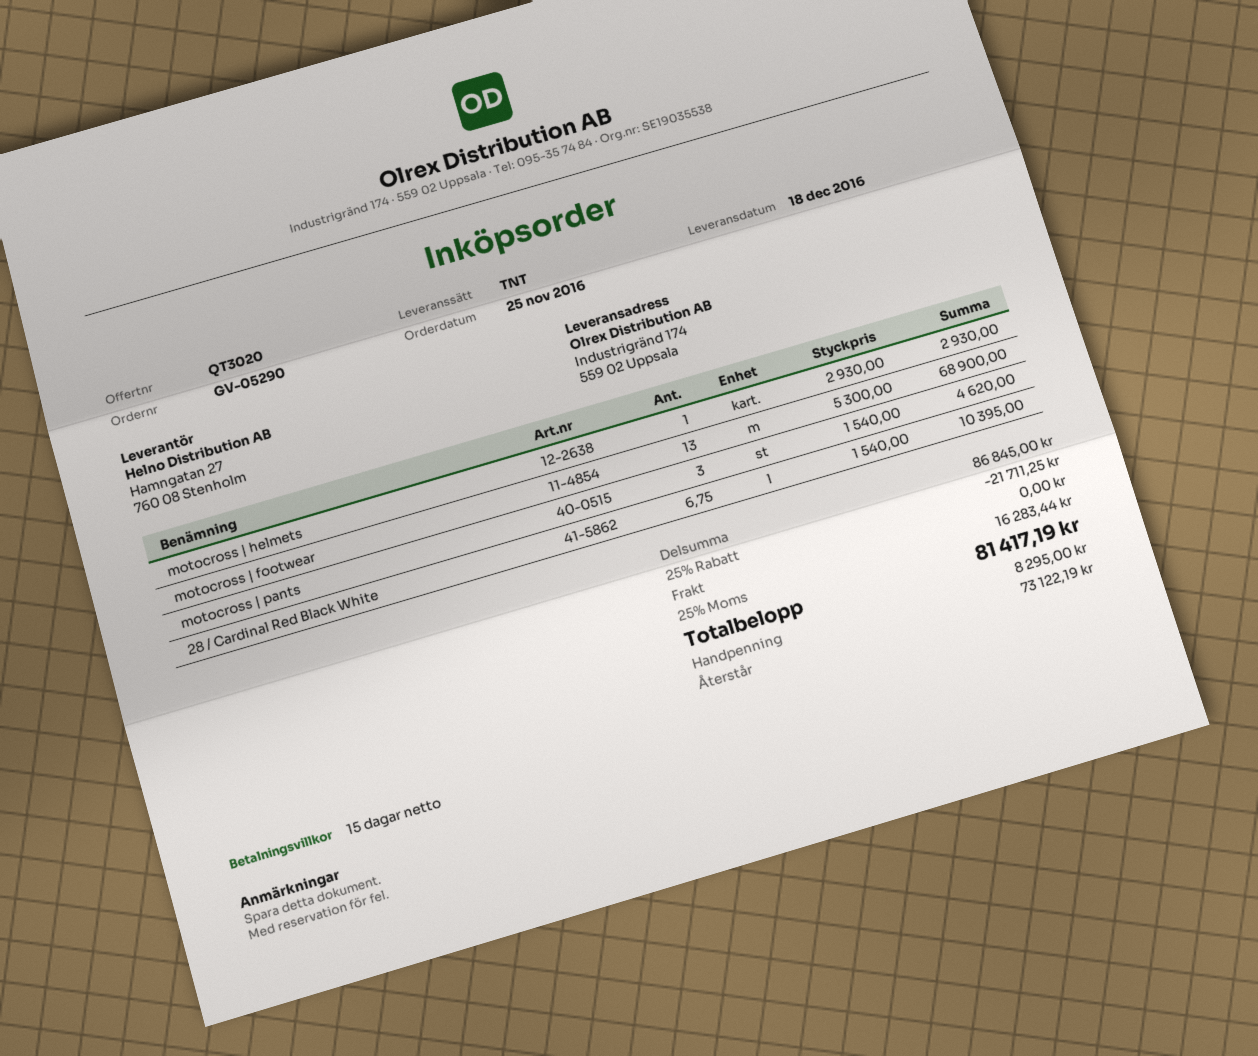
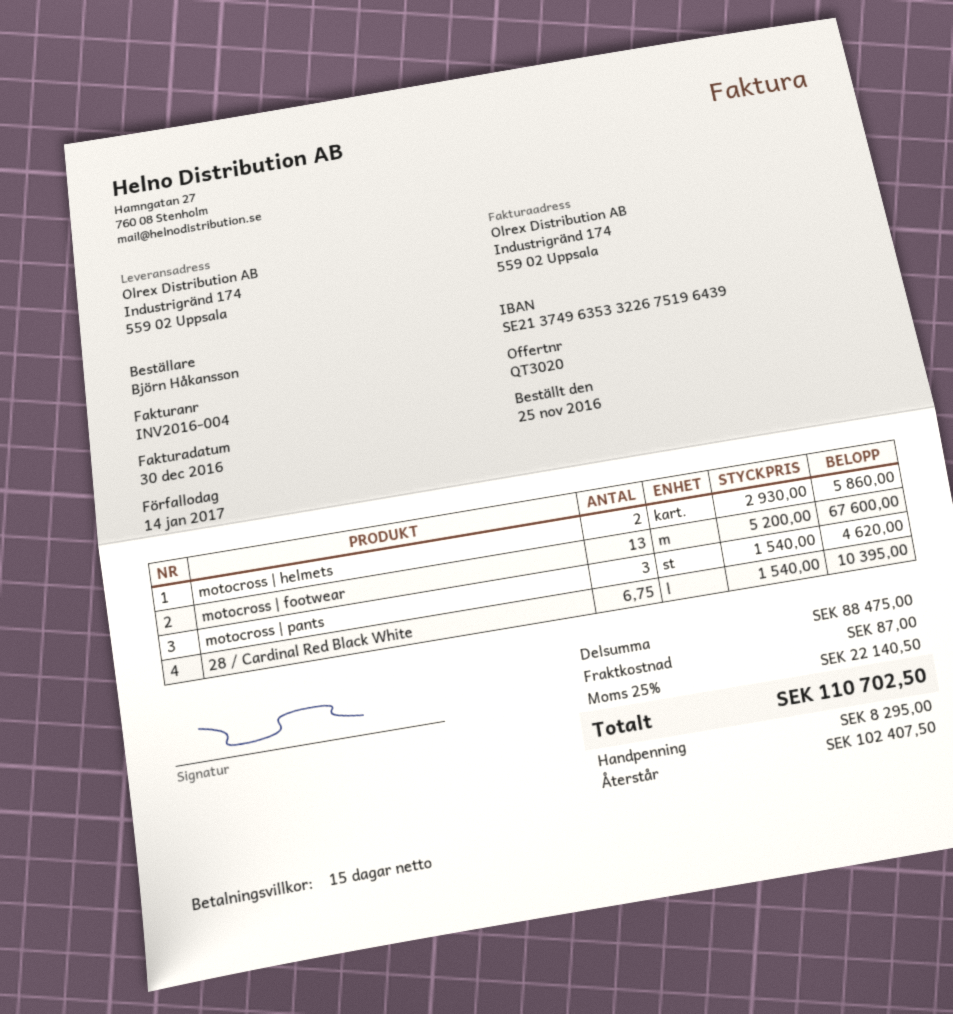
motocross | helmets: 1 x 2930.00 = 2930.00 -> 2 x 2930.00 = 5860.00
motocross | footwear: 13 x 5300.00 = 68900.00 -> 13 x 5200.00 = 67600.00
subtotal: 86845.00 -> 88475.00
discount: 25% = 21711.25 -> none
shipping: 0.00 -> 87.00
tax: 25% = 16283.44 -> 25% = 22140.50
total: 81417.19 -> 110702.50
balance: 73122.19 -> 102407.50

